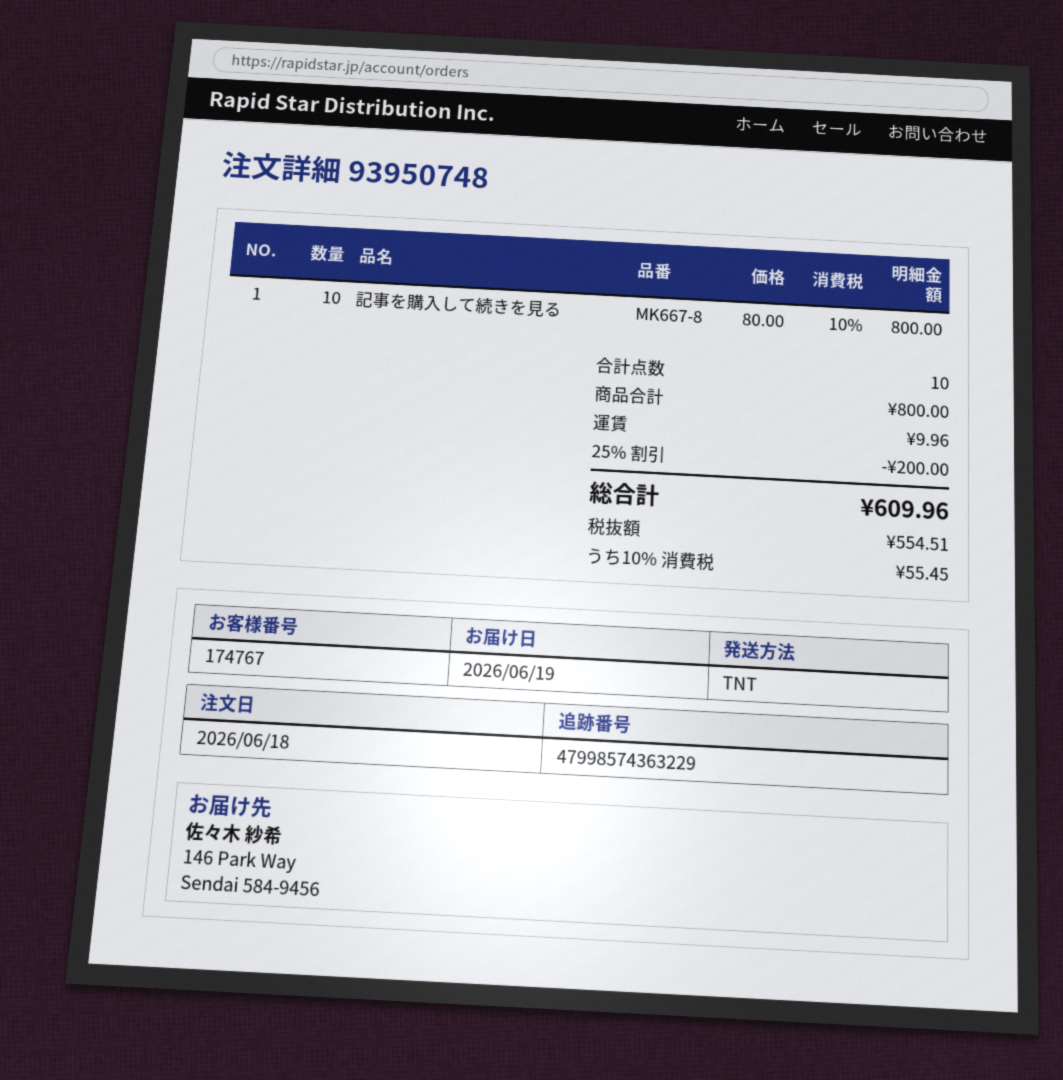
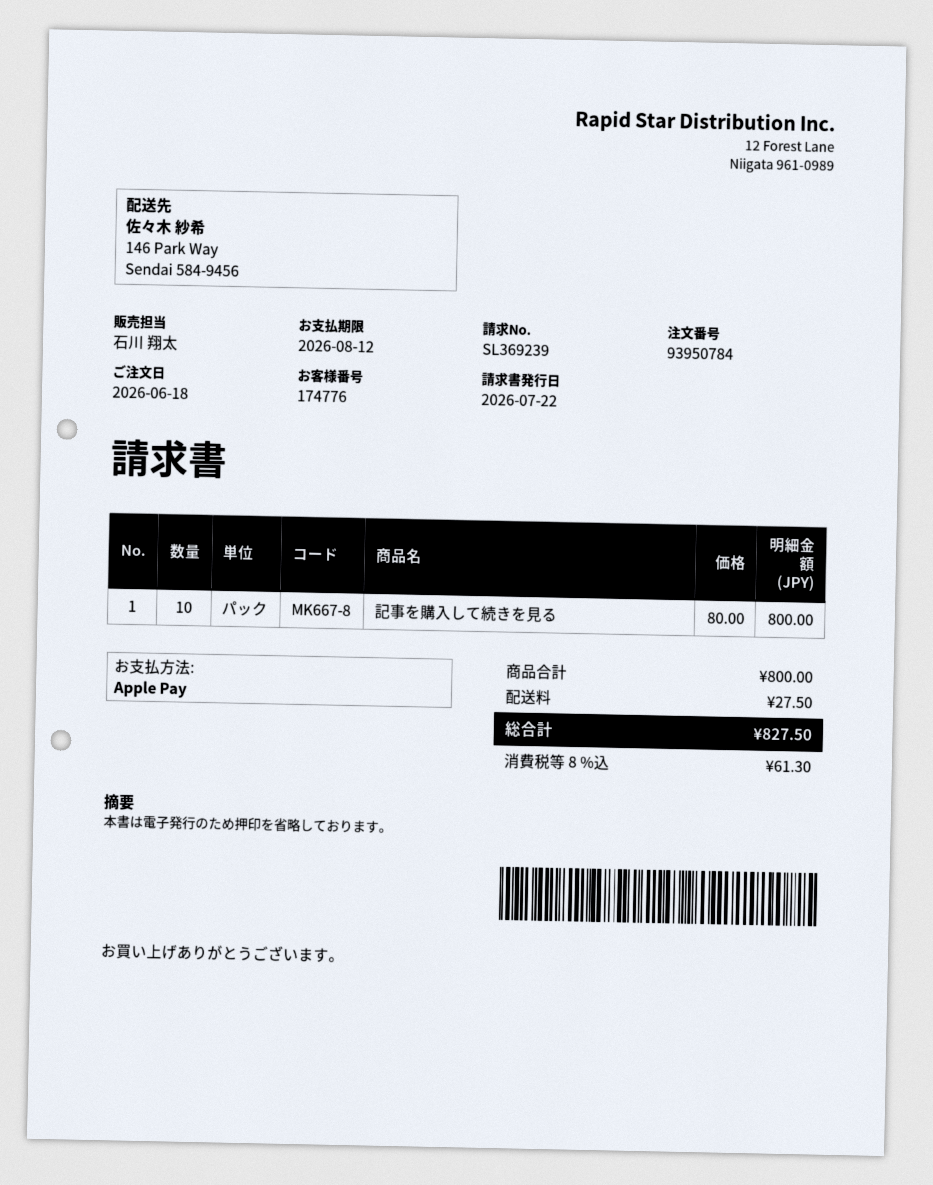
order number: 93950748 -> 93950784
customer number: 174767 -> 174776
discount: 25% = 200.00 -> none
shipping: 9.96 -> 27.50
tax: 10% = 55.45 -> 8% = 61.30
total: 609.96 -> 827.50

